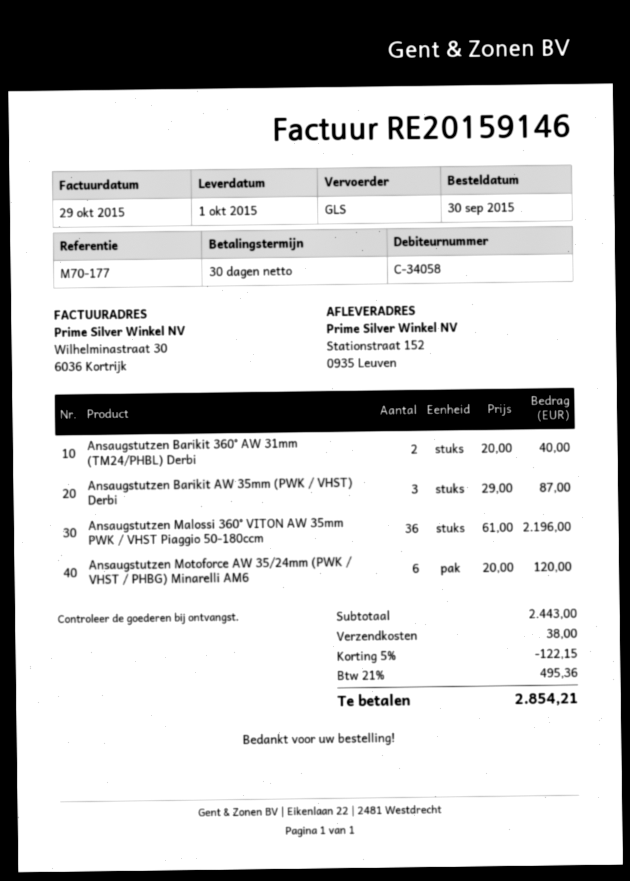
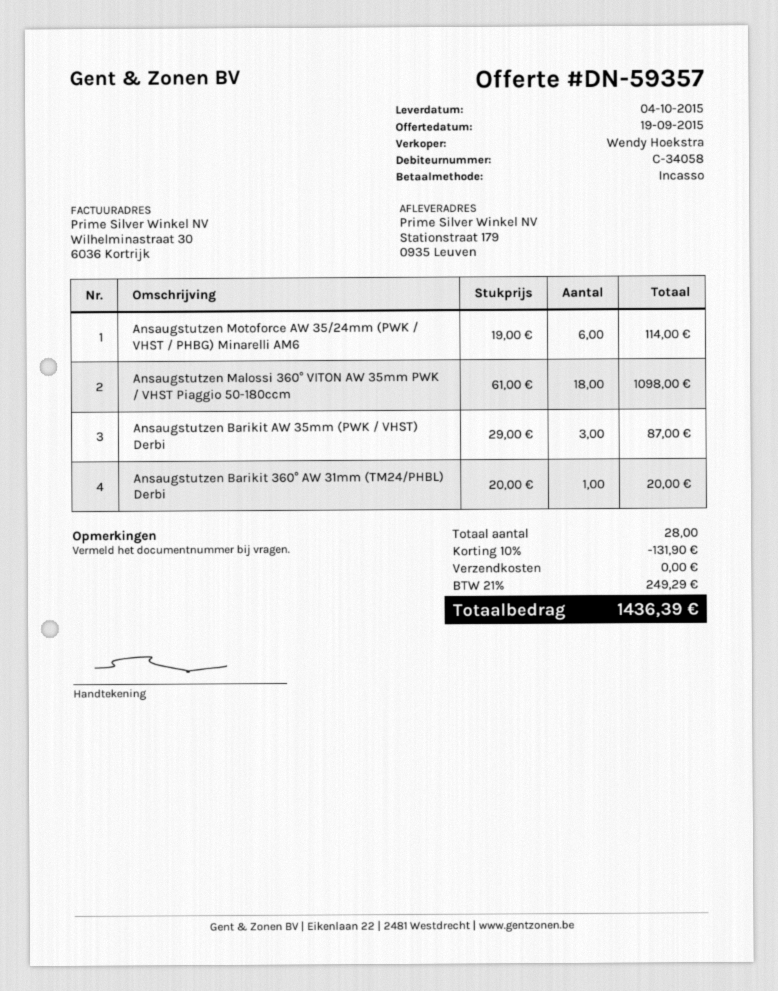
delivery date: 2015-10-01 -> 2015-10-04
ship to: Stationstraat 152, 0935 Leuven -> Stationstraat 179, 0935 Leuven
Ansaugstutzen Barikit 360° AW 31mm (TM24/PHBL) Derbi: 2 x 20.00 = 40.00 -> 1 x 20.00 = 20.00
Ansaugstutzen Malossi 360° VITON AW 35mm PWK / VHST Piaggio 50-180ccm: 36 x 61.00 = 2196.00 -> 18 x 61.00 = 1098.00
Ansaugstutzen Motoforce AW 35/24mm (PWK / VHST / PHBG) Minarelli AM6: 6 x 20.00 = 120.00 -> 6 x 19.00 = 114.00
discount: 5% = 122.15 -> 10% = 131.90
shipping: 38.00 -> 0.00
tax: 21% = 495.36 -> 21% = 249.29
total: 2854.21 -> 1436.39

